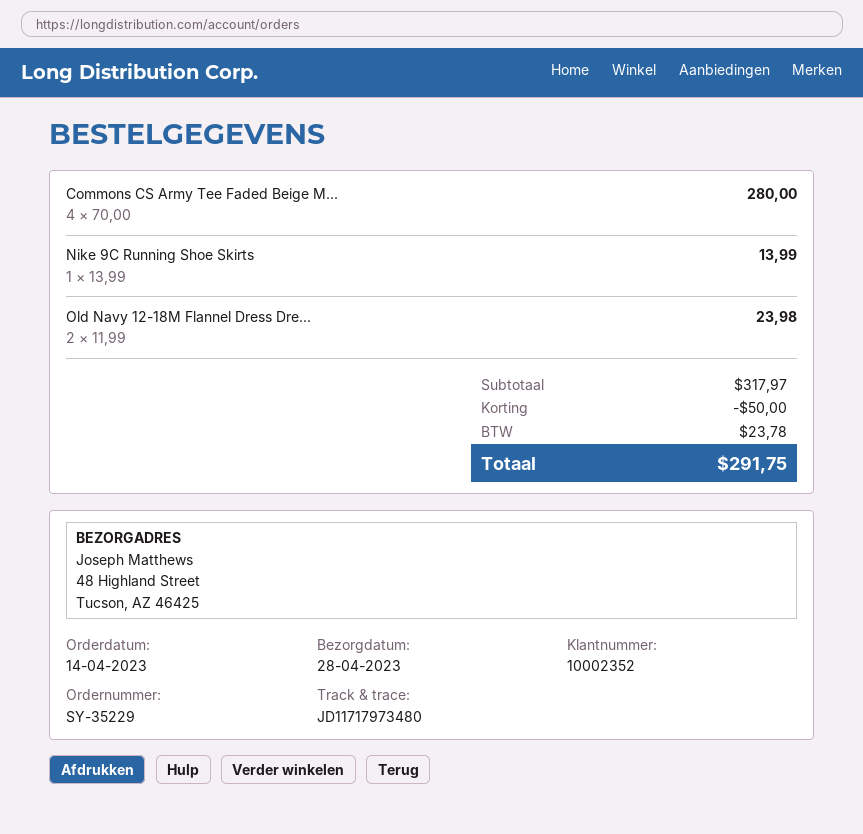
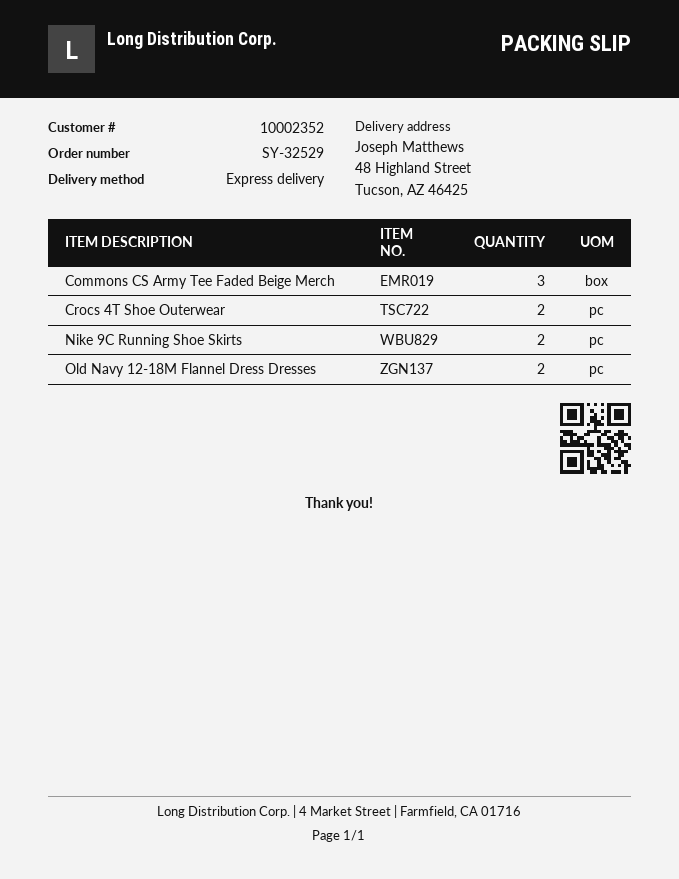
order number: SY-35229 -> SY-32529
Commons CS Army Tee Faded Beige M...: 4 -> 3
Nike 9C Running Shoe Skirts: 1 -> 2
Crocs 4T Shoe Outerwear: none -> 2

